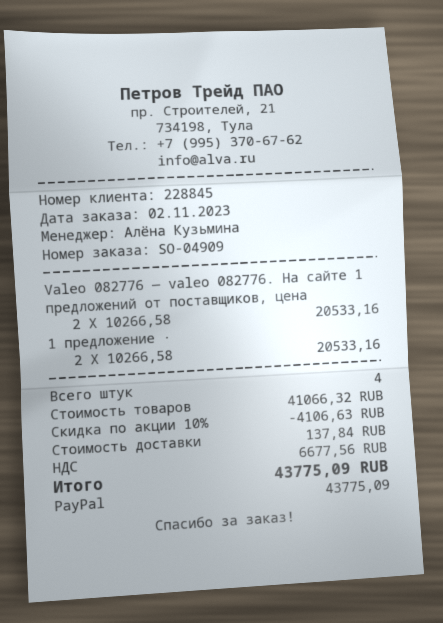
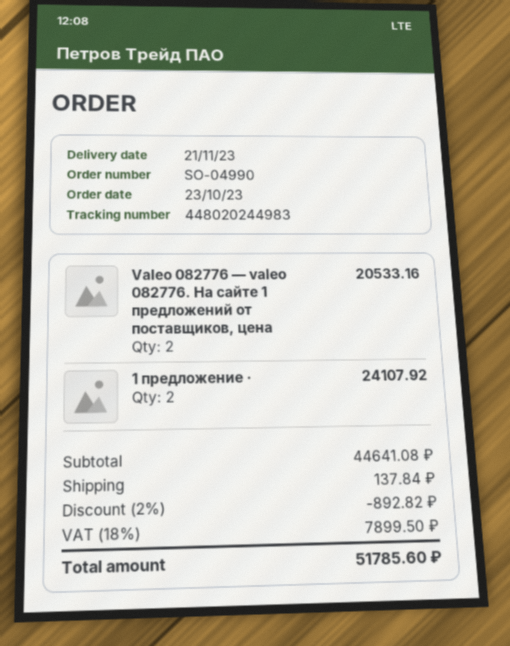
order number: SO-04909 -> SO-04990
order date: 2023-11-02 -> 2023-10-23
1 предложение ·: 2 for 20533.16 -> 2 for 24107.92
subtotal: 41066.32 -> 44641.08
discount: 10% = 4106.63 -> 2% = 892.82
tax: 6677.56 -> 7899.50
total: 43775.09 -> 51785.60

